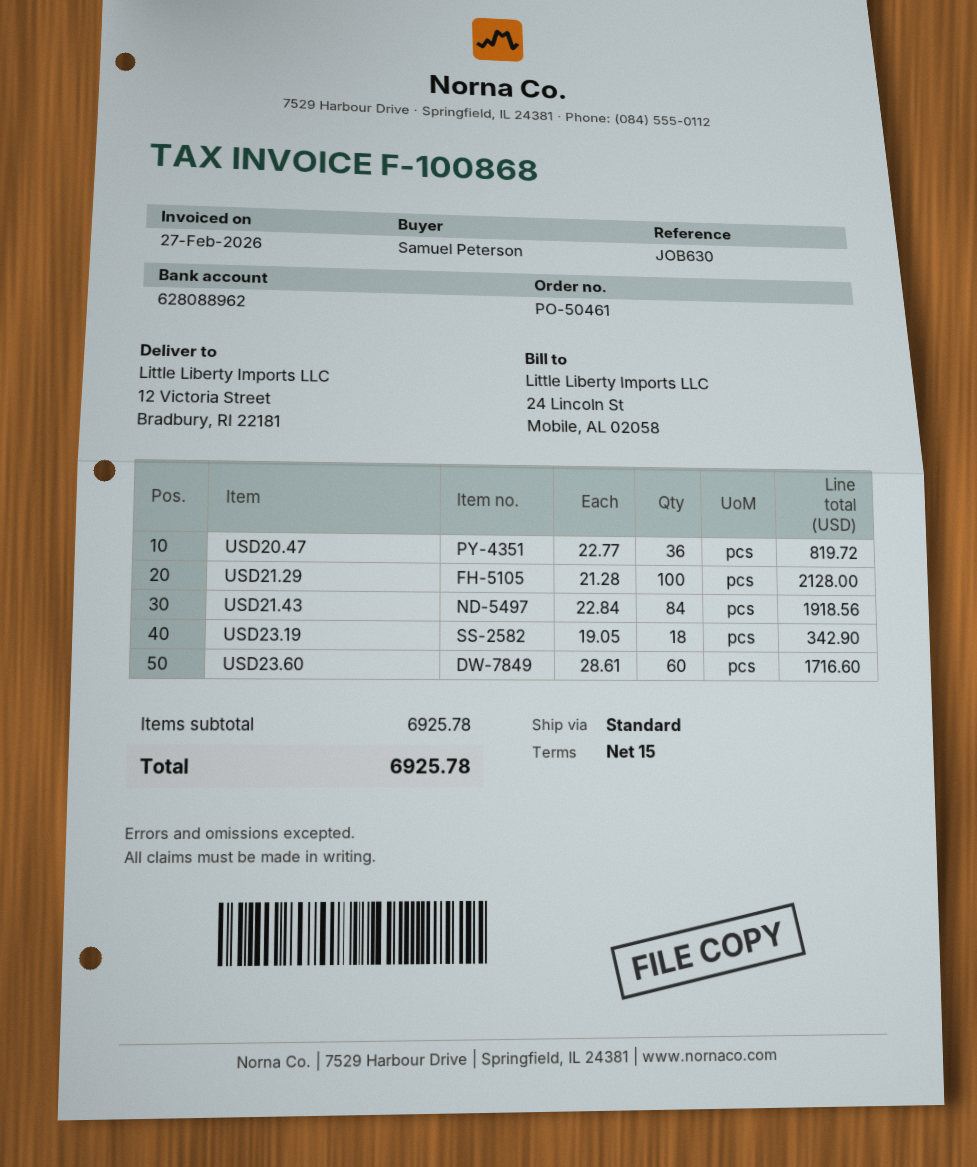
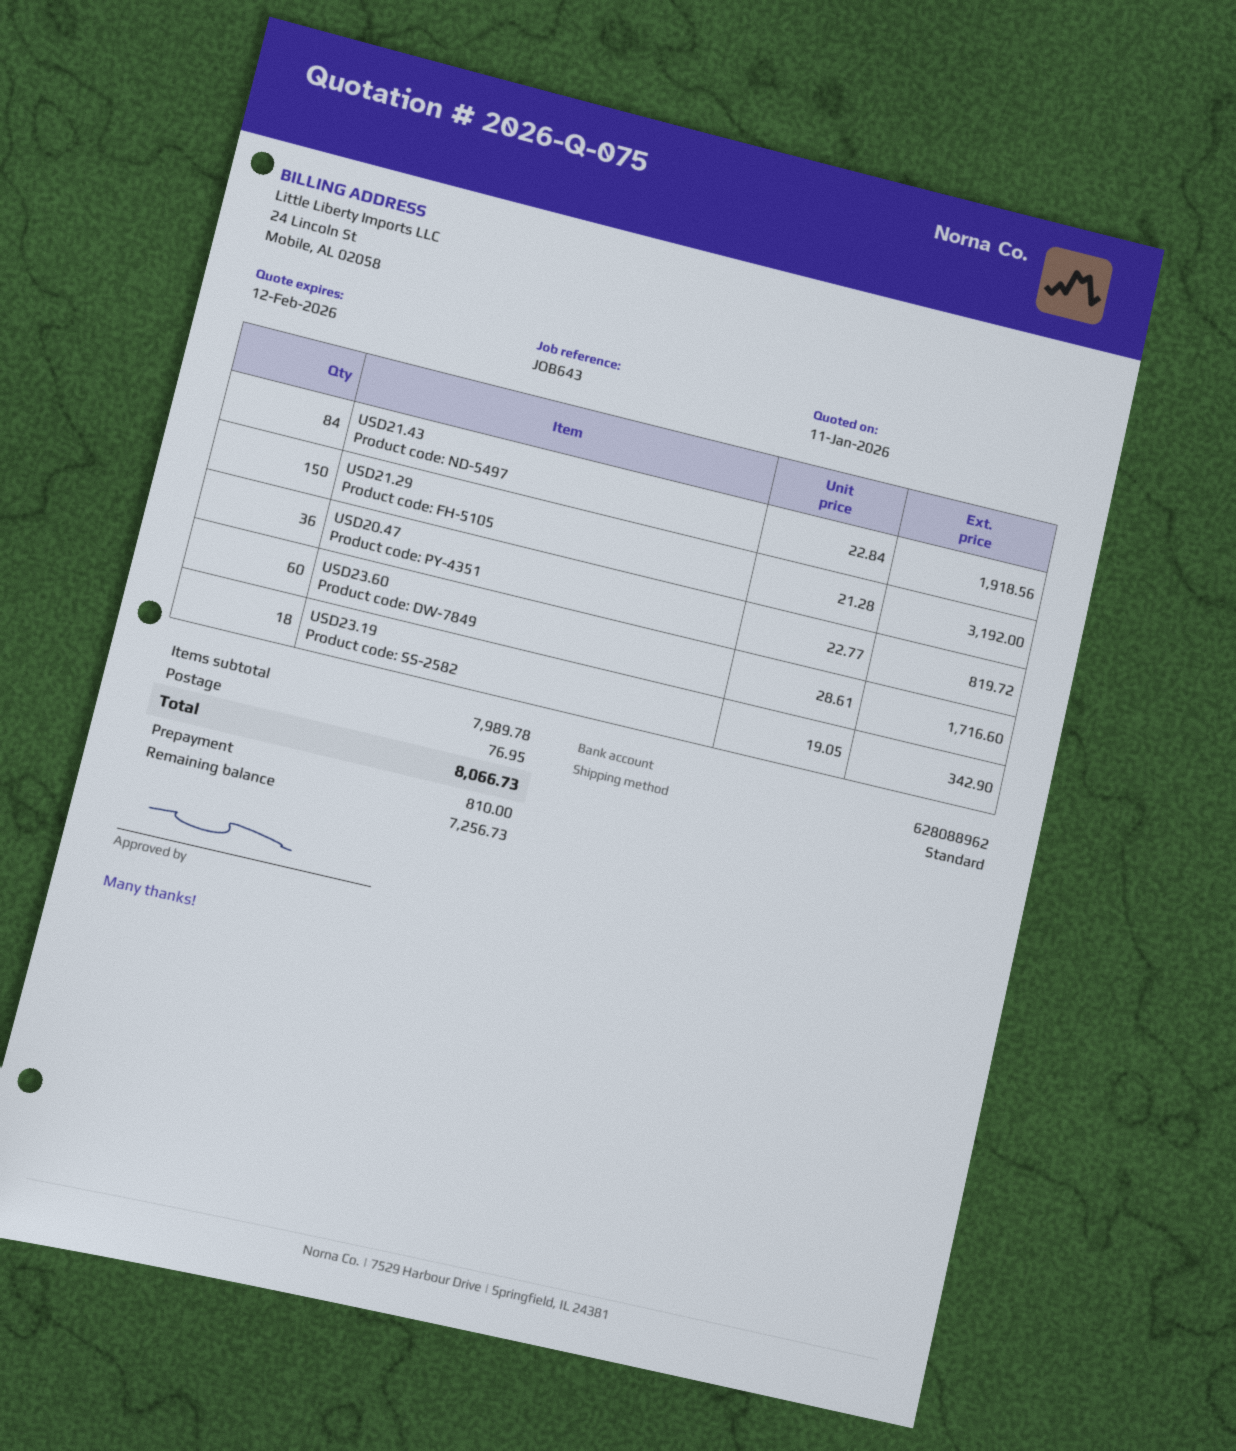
reference: JOB630 -> JOB643
USD21.29: 100 x 21.28 = 2128.00 -> 150 x 21.28 = 3192.00
subtotal: 6925.78 -> 7989.78
shipping: none -> 76.95
total: 6925.78 -> 8066.73

